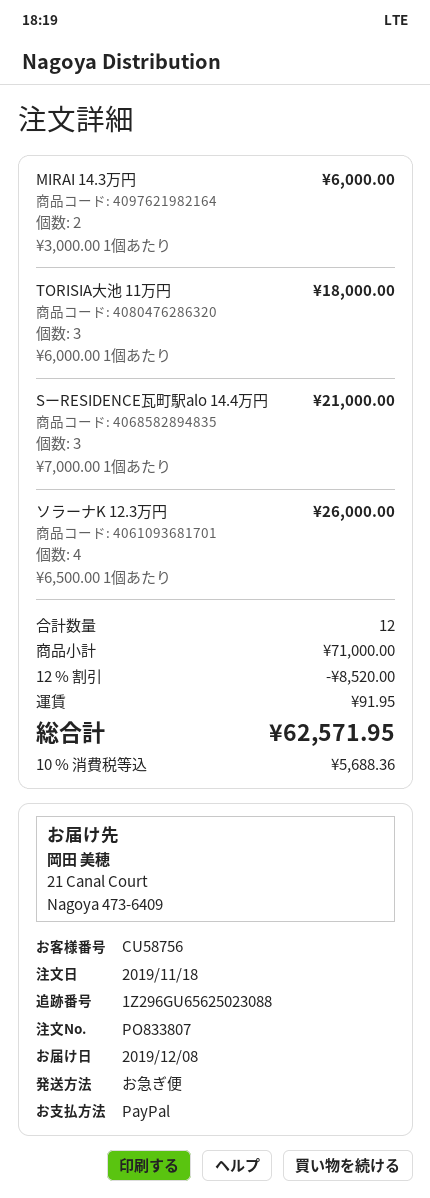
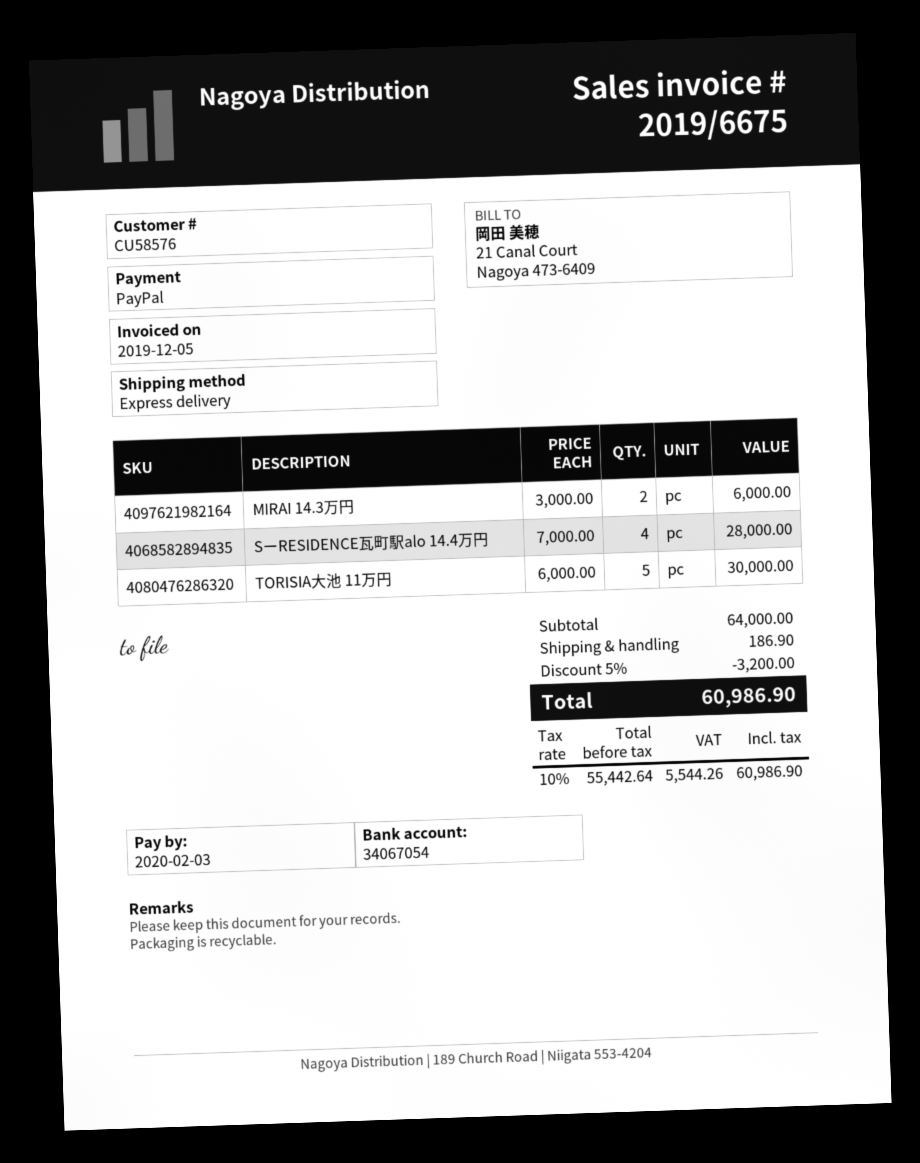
customer number: CU58756 -> CU58576
TORISIA大池 11万円: 3 x 6000.00 = 18000.00 -> 5 x 6000.00 = 30000.00
SーRESIDENCE瓦町駅alo 14.4万円: 3 x 7000.00 = 21000.00 -> 4 x 7000.00 = 28000.00
ソラーナK 12.3万円: 4 x 6500.00 = 26000.00 -> none
subtotal: 71000.00 -> 64000.00
discount: 12% = 8520.00 -> 5% = 3200.00
shipping: 91.95 -> 186.90
tax: 10% = 5688.36 -> 10% = 5544.26
total: 62571.95 -> 60986.90

